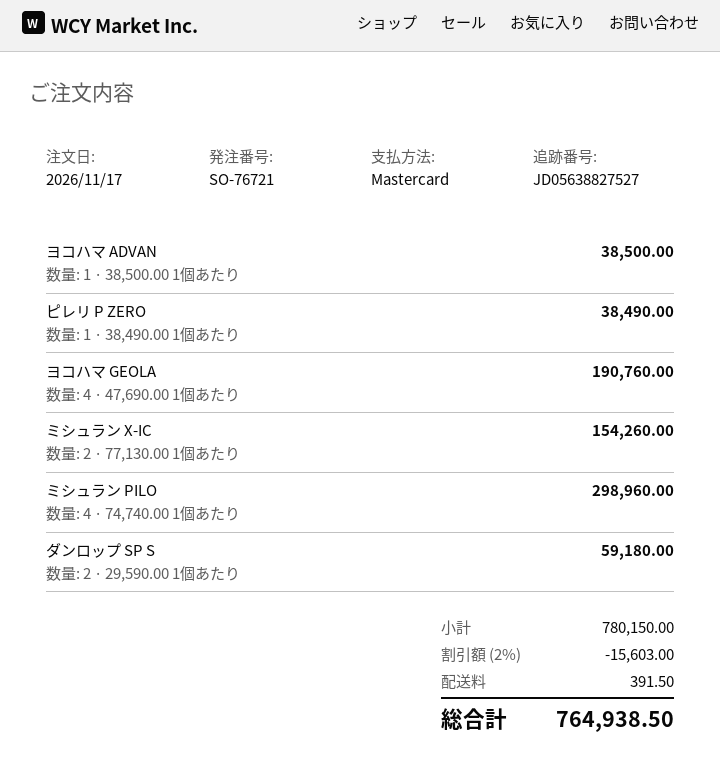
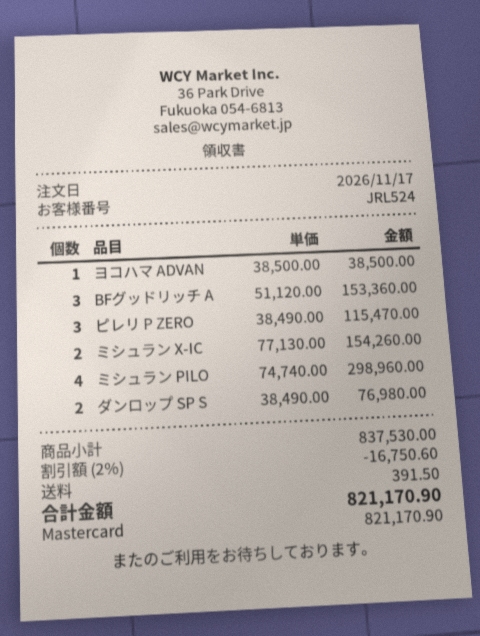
ピレリ P ZERO: 1 x 38490.00 = 38490.00 -> 3 x 38490.00 = 115470.00
ヨコハマ GEOLA: 4 x 47690.00 = 190760.00 -> none
ダンロップ SP S: 2 x 29590.00 = 59180.00 -> 2 x 38490.00 = 76980.00
BFグッドリッチ A: none -> 3 x 51120.00 = 153360.00
subtotal: 780150.00 -> 837530.00
discount: 2% = 15603.00 -> 2% = 16750.60
total: 764938.50 -> 821170.90

